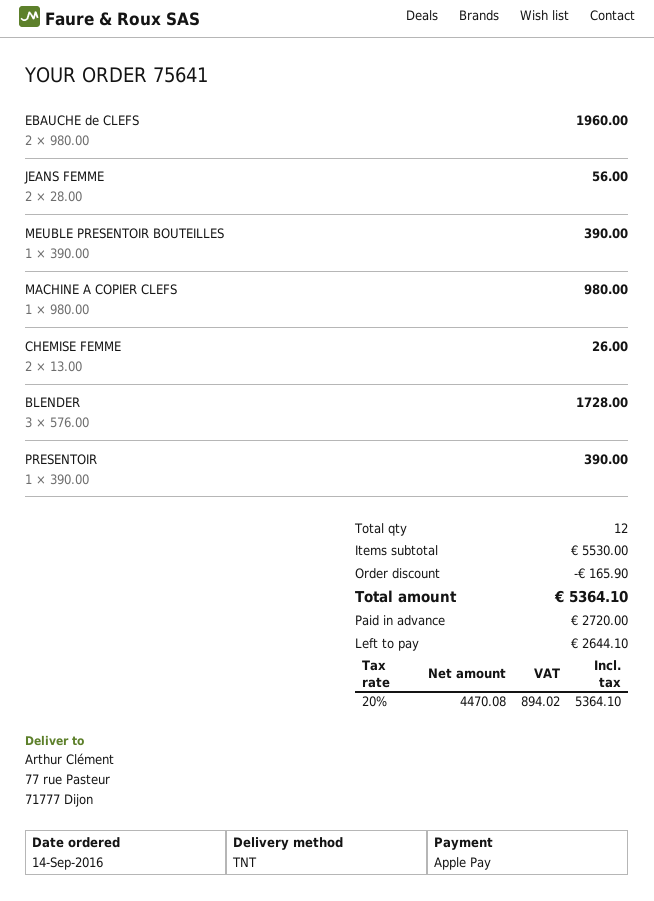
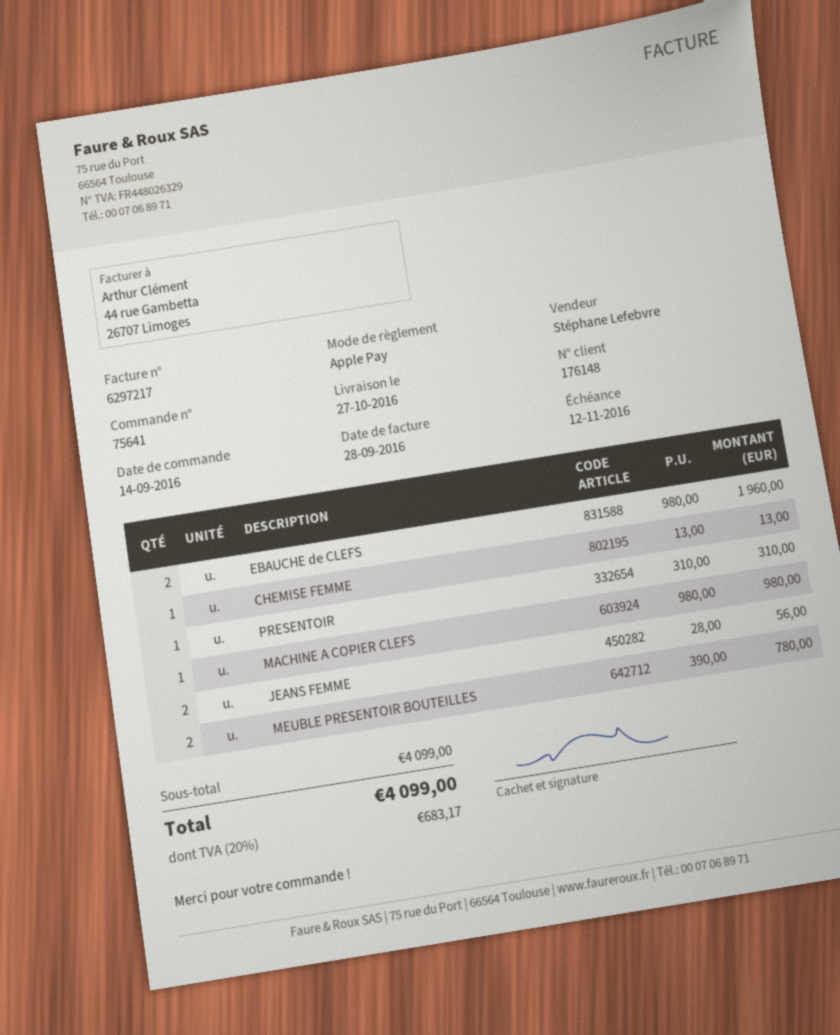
MEUBLE PRESENTOIR BOUTEILLES: 1 x 390.00 = 390.00 -> 2 x 390.00 = 780.00
CHEMISE FEMME: 2 x 13.00 = 26.00 -> 1 x 13.00 = 13.00
BLENDER: 3 x 576.00 = 1728.00 -> none
PRESENTOIR: 1 x 390.00 = 390.00 -> 1 x 310.00 = 310.00
subtotal: 5530.00 -> 4099.00
discount: 165.90 -> none
tax: 20% = 894.02 -> 20% = 683.17
total: 5364.10 -> 4099.00

